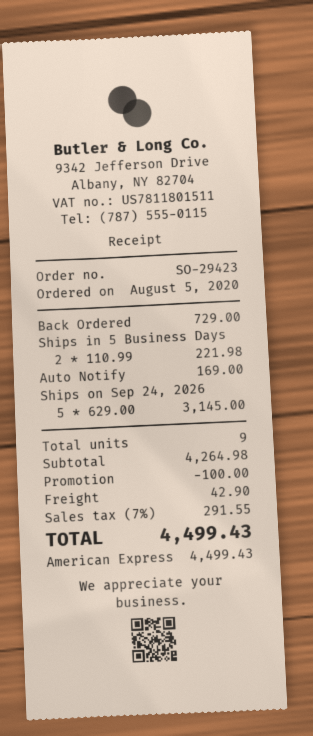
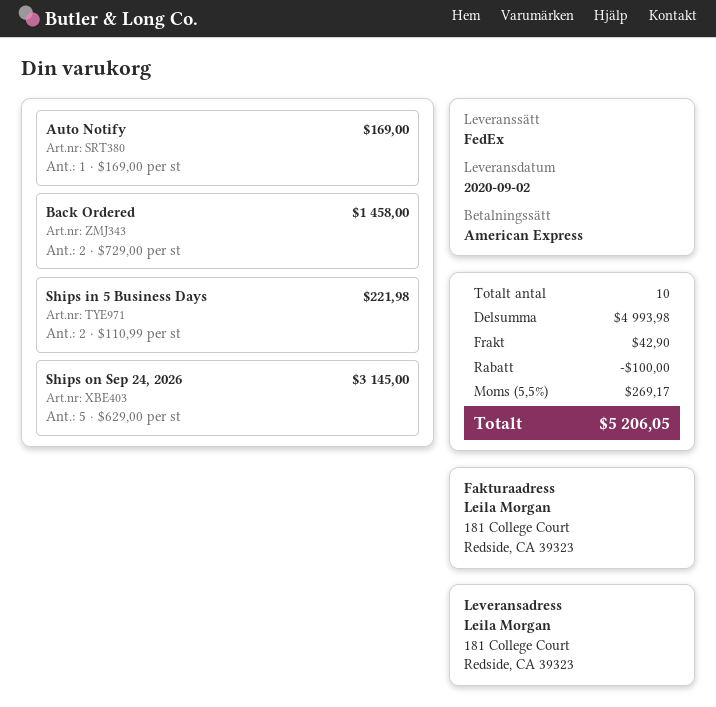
Back Ordered: 1 x 729.00 = 729.00 -> 2 x 729.00 = 1458.00
total quantity: 9 -> 10
subtotal: 4264.98 -> 4993.98
tax: 7% = 291.55 -> 5.5% = 269.17
total: 4499.43 -> 5206.05

